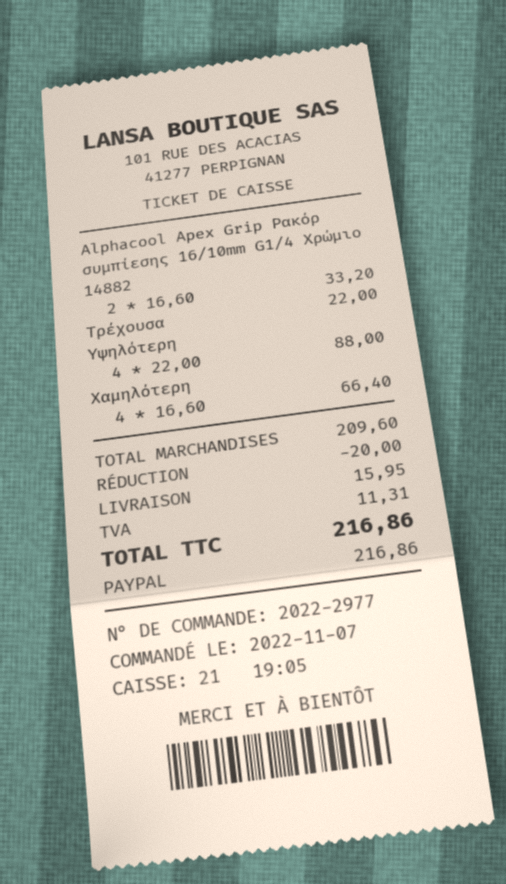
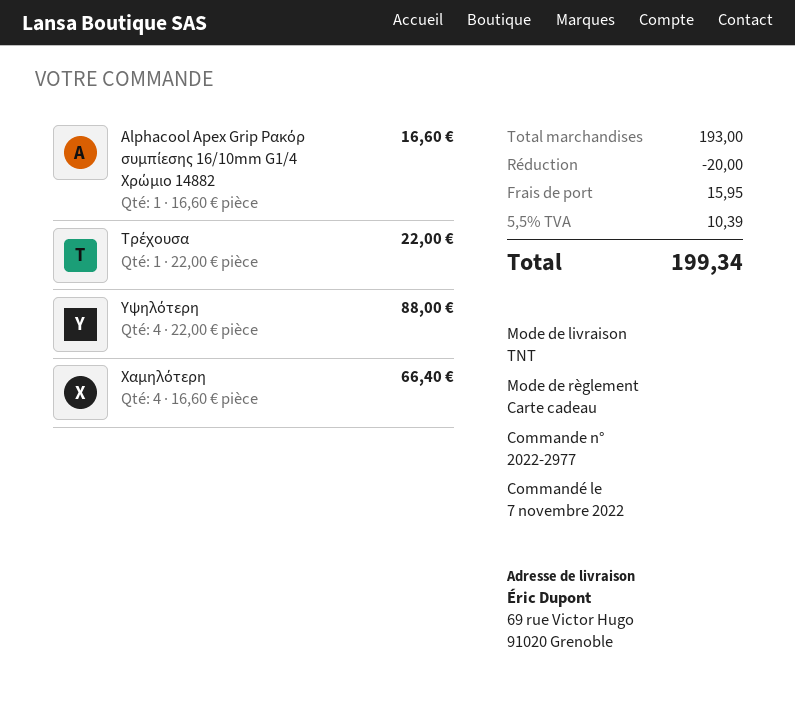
payment method: PayPal -> gift card
Alphacool Apex Grip Ρακόρ συμπίεσης 16/10mm G1/4 Χρώμιο 14882: 2 x 16.60 = 33.20 -> 1 x 16.60 = 16.60
subtotal: 209.60 -> 193.00
tax: 11.31 -> 10.39
total: 216.86 -> 199.34

